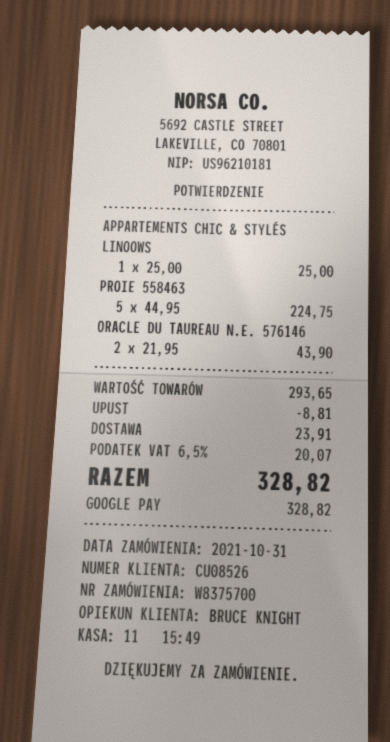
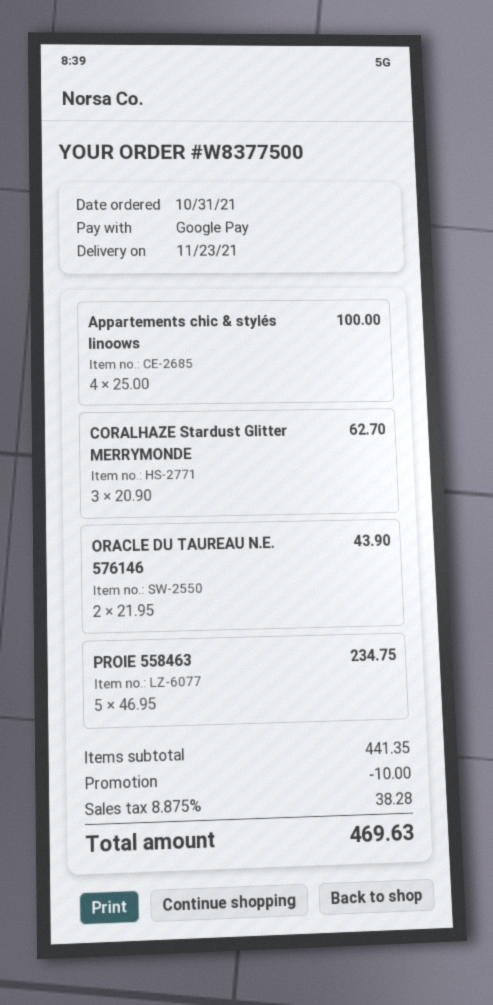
order number: W8375700 -> W8377500
APPARTEMENTS CHIC & STYLÉS LINOOWS: 1 x 25.00 = 25.00 -> 4 x 25.00 = 100.00
PROIE 558463: 5 x 44.95 = 224.75 -> 5 x 46.95 = 234.75
CORALHAZE Stardust Glitter MERRYMONDE: none -> 3 x 20.90 = 62.70
subtotal: 293.65 -> 441.35
discount: 8.81 -> 10.00
shipping: 23.91 -> none
tax: 6.5% = 20.07 -> 8.875% = 38.28
total: 328.82 -> 469.63

